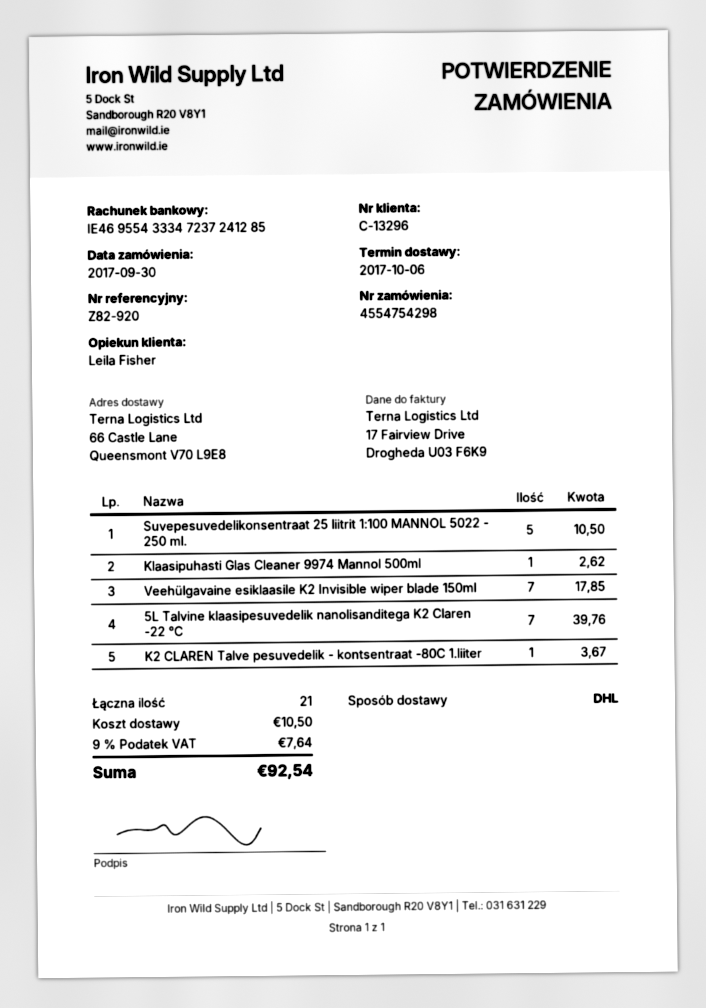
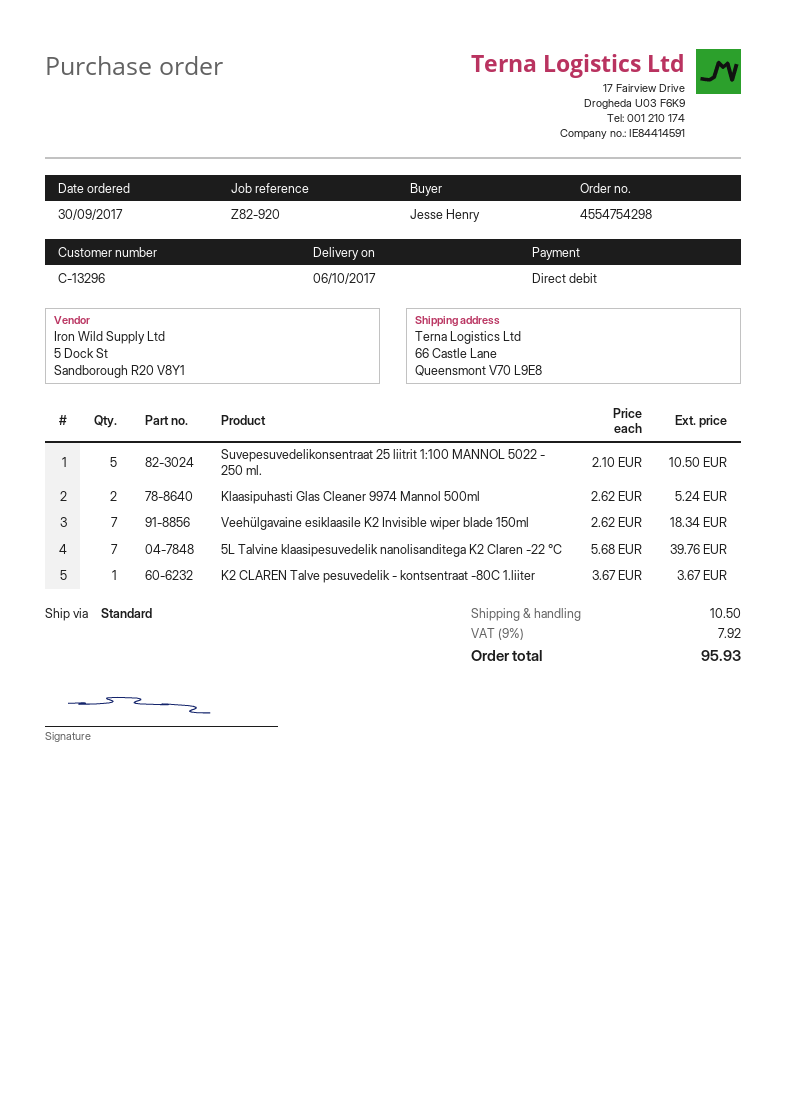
shipping method: DHL -> standard
Klaasipuhasti Glas Cleaner 9974 Mannol 500ml: 1 for 2.62 -> 2 for 5.24
Veehülgavaine esiklaasile K2 Invisible wiper blade 150ml: 7 for 17.85 -> 7 for 18.34
tax: 9% = 7.64 -> 9% = 7.92
total: 92.54 -> 95.93

